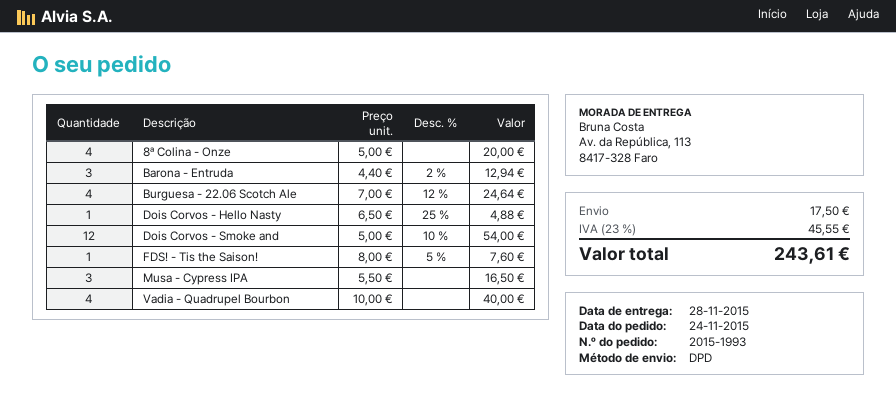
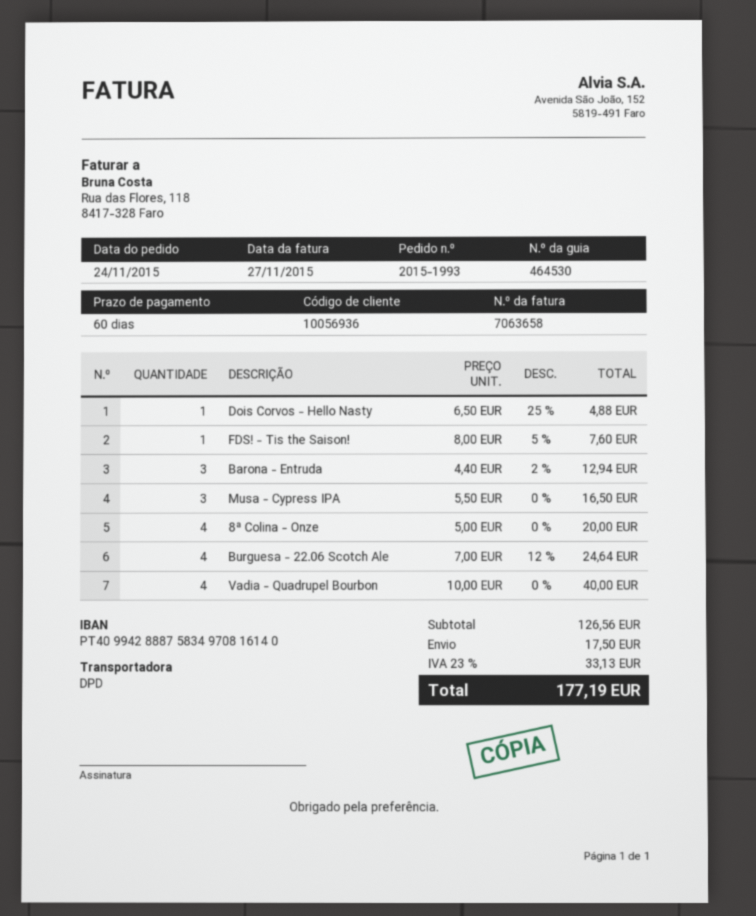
Dois Corvos - Smoke and: 12 x 5.00 - 10% = 54.00 -> none
tax: 23% = 45.55 -> 23% = 33.13
total: 243.61 -> 177.19

